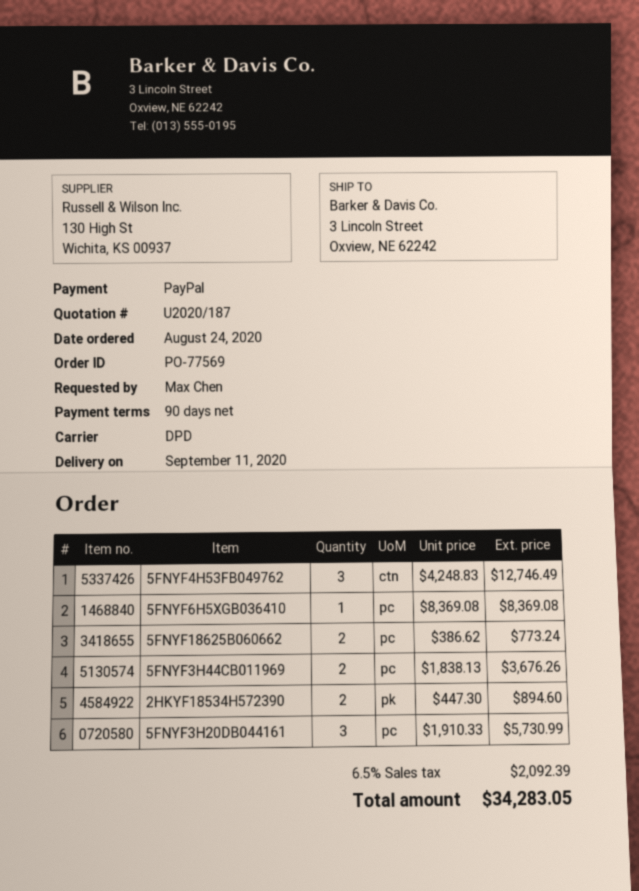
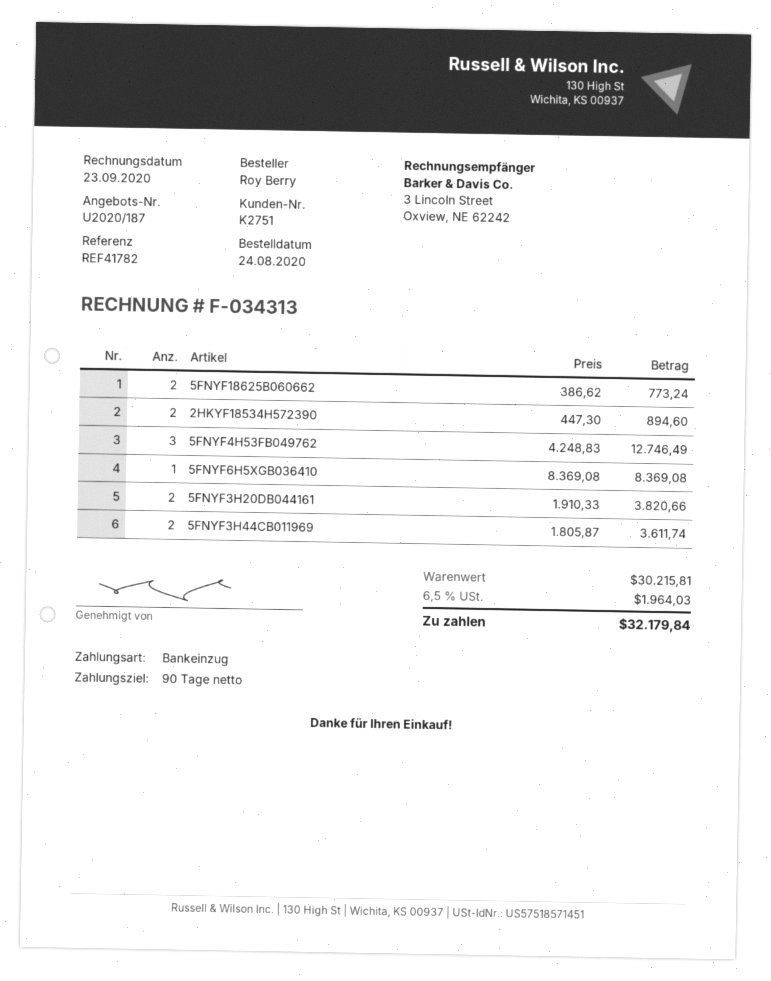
ordered by: Max Chen -> Roy Berry
payment method: PayPal -> direct debit
5FNYF3H44CB011969: 2 x 1838.13 = 3676.26 -> 2 x 1805.87 = 3611.74
5FNYF3H20DB044161: 3 x 1910.33 = 5730.99 -> 2 x 1910.33 = 3820.66
tax: 6.5% = 2092.39 -> 6.5% = 1964.03
total: 34283.05 -> 32179.84

